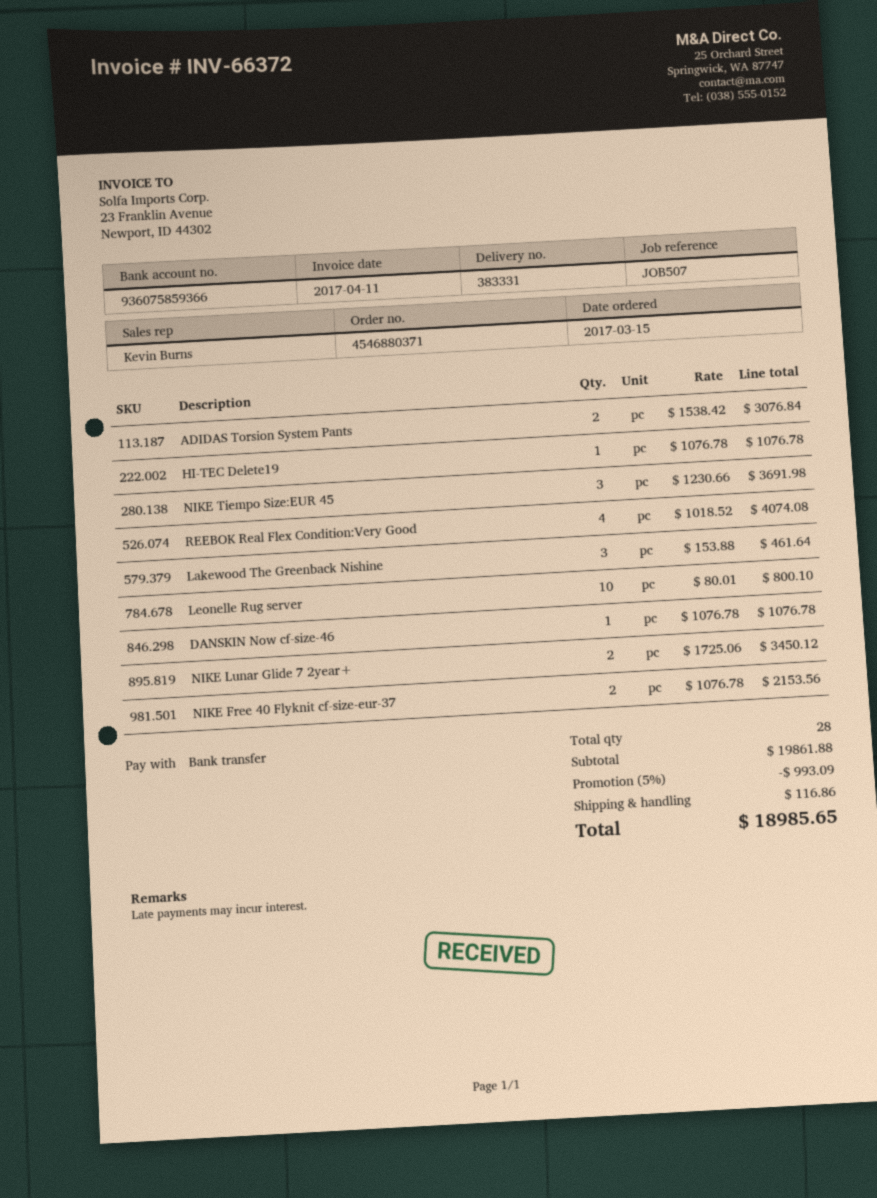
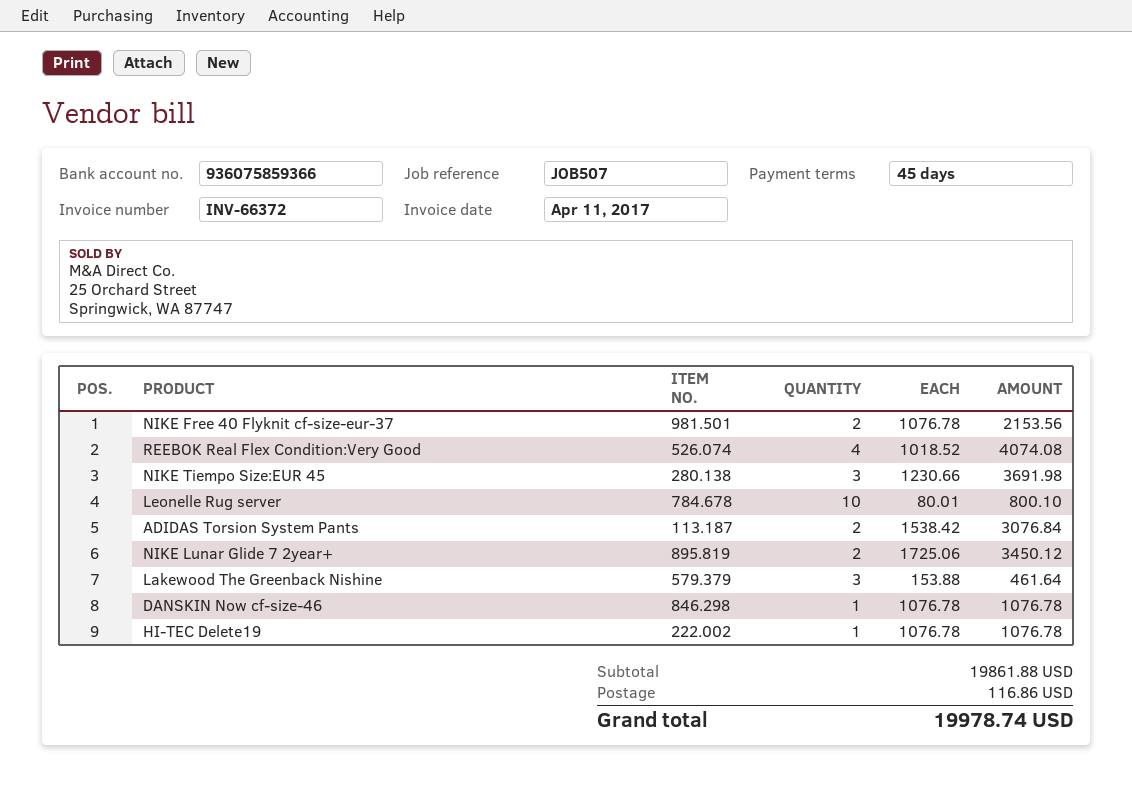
discount: 5% = 993.09 -> none
total: 18985.65 -> 19978.74

